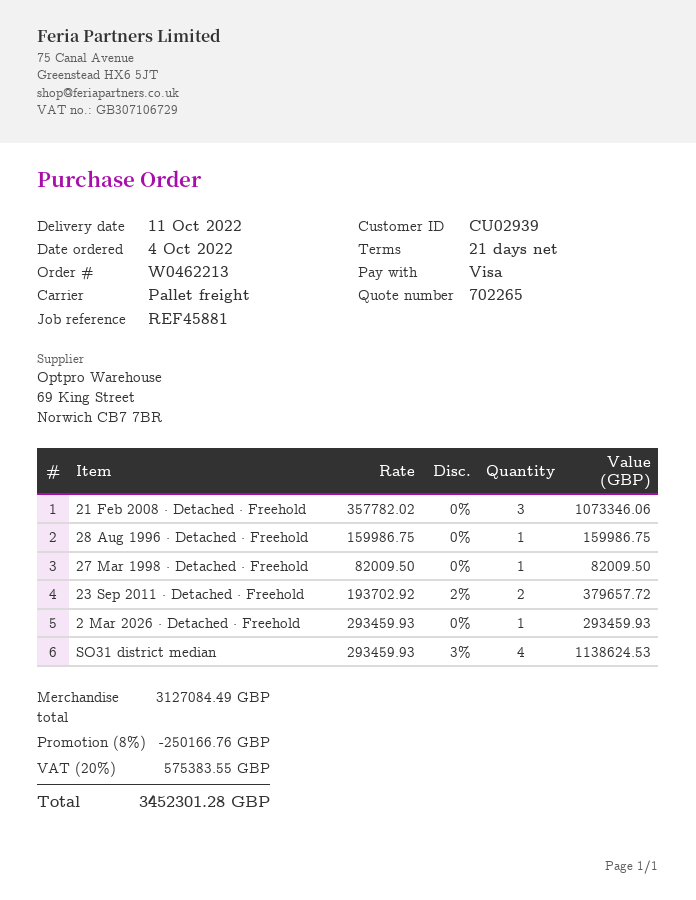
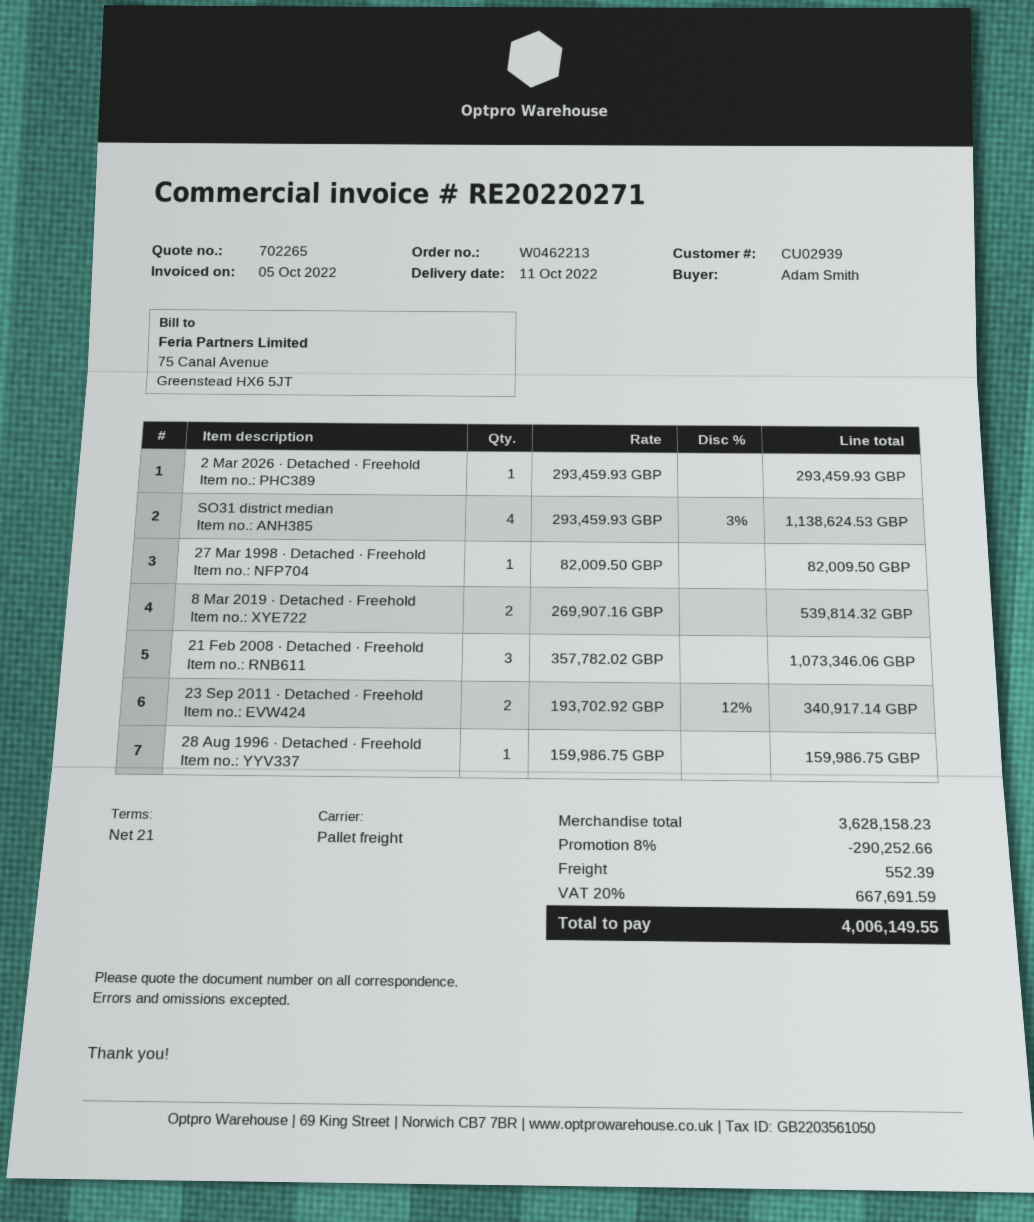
23 Sep 2011 · Detached · Freehold: 2 x 193702.92 - 2% = 379657.72 -> 2 x 193702.92 - 12% = 340917.14
8 Mar 2019 · Detached · Freehold: none -> 2 x 269907.16 = 539814.32
subtotal: 3127084.49 -> 3628158.23
discount: 8% = 250166.76 -> 8% = 290252.66
shipping: none -> 552.39
tax: 20% = 575383.55 -> 20% = 667691.59
total: 3452301.28 -> 4006149.55

